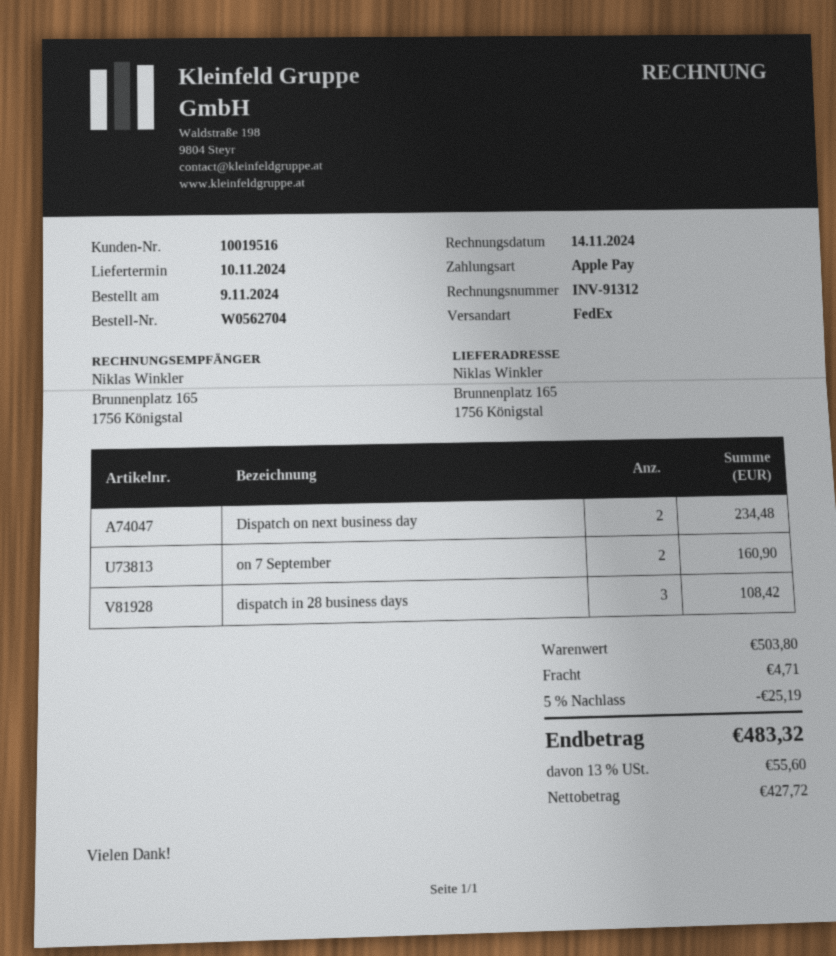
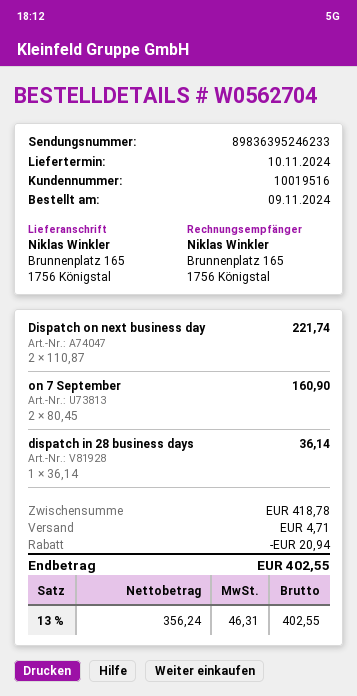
Dispatch on next business day: 2 for 234.48 -> 2 for 221.74
dispatch in 28 business days: 3 for 108.42 -> 1 for 36.14
subtotal: 503.80 -> 418.78
discount: 25.19 -> 20.94
net: 427.72 -> 356.24
tax: 13% = 55.60 -> 13% = 46.31
total: 483.32 -> 402.55

